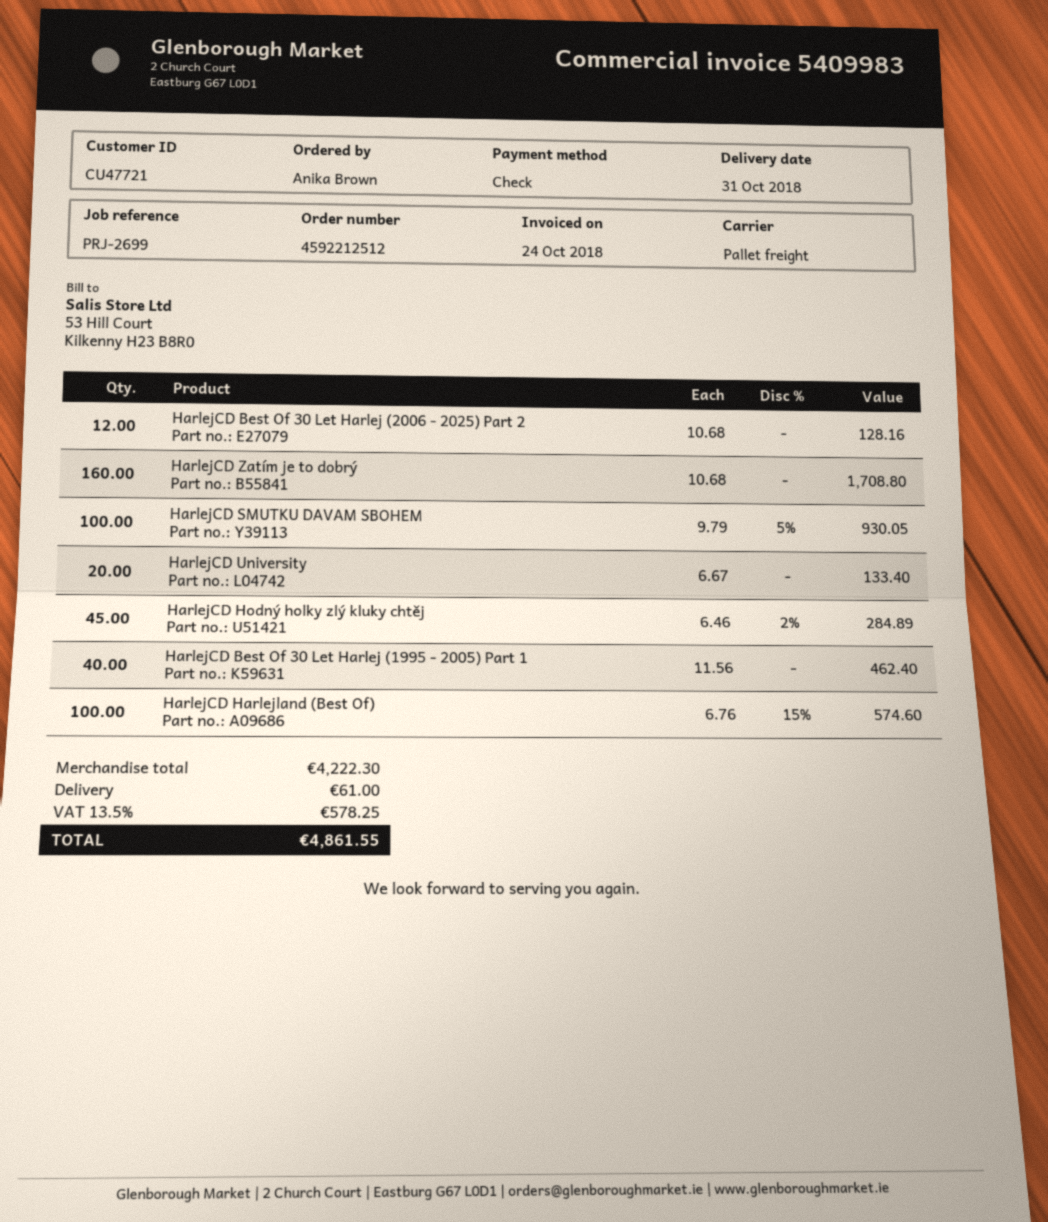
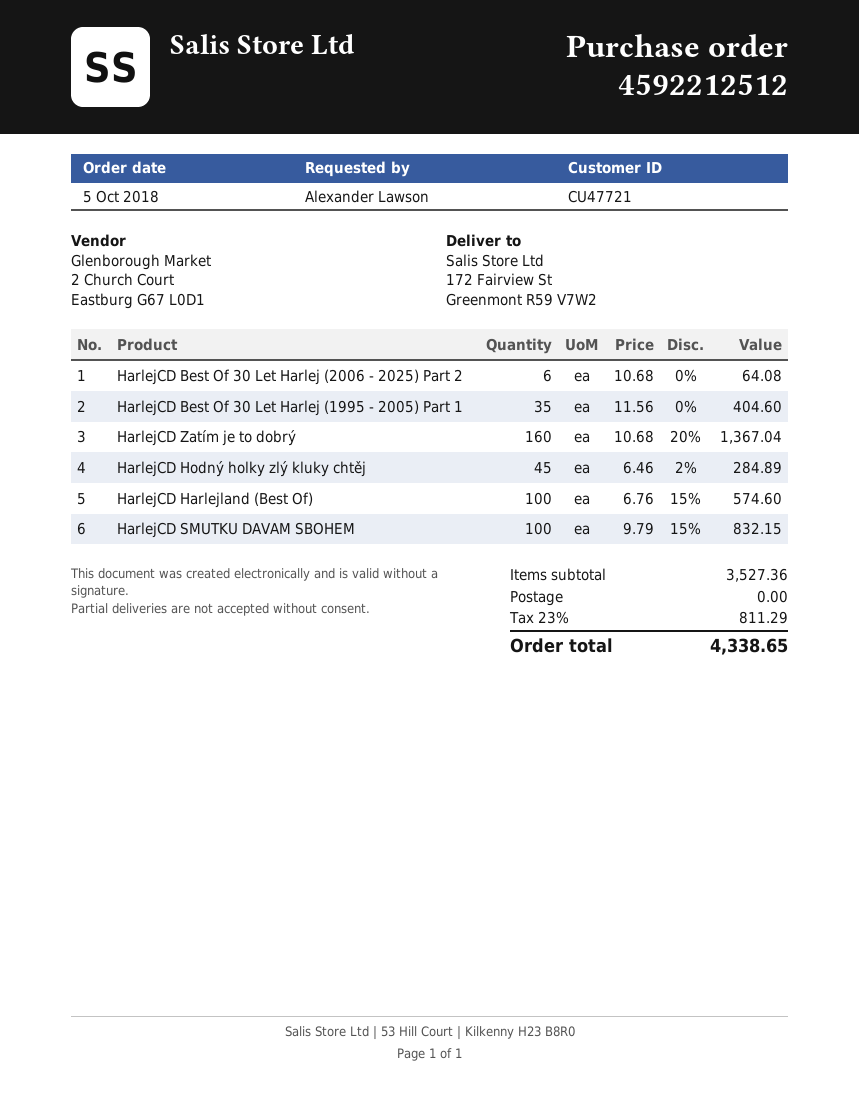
ordered by: Anika Brown -> Alexander Lawson
HarlejCD Best Of 30 Let Harlej (2006 - 2025) Part 2: 12 x 10.68 = 128.16 -> 6 x 10.68 = 64.08
HarlejCD Zatím je to dobrý: 160 x 10.68 = 1708.80 -> 160 x 10.68 - 20% = 1367.04
HarlejCD SMUTKU DAVAM SBOHEM: 100 x 9.79 - 5% = 930.05 -> 100 x 9.79 - 15% = 832.15
HarlejCD University: 20 x 6.67 = 133.40 -> none
HarlejCD Best Of 30 Let Harlej (1995 - 2005) Part 1: 40 x 11.56 = 462.40 -> 35 x 11.56 = 404.60
subtotal: 4222.30 -> 3527.36
shipping: 61.00 -> 0.00
tax: 13.5% = 578.25 -> 23% = 811.29
total: 4861.55 -> 4338.65

